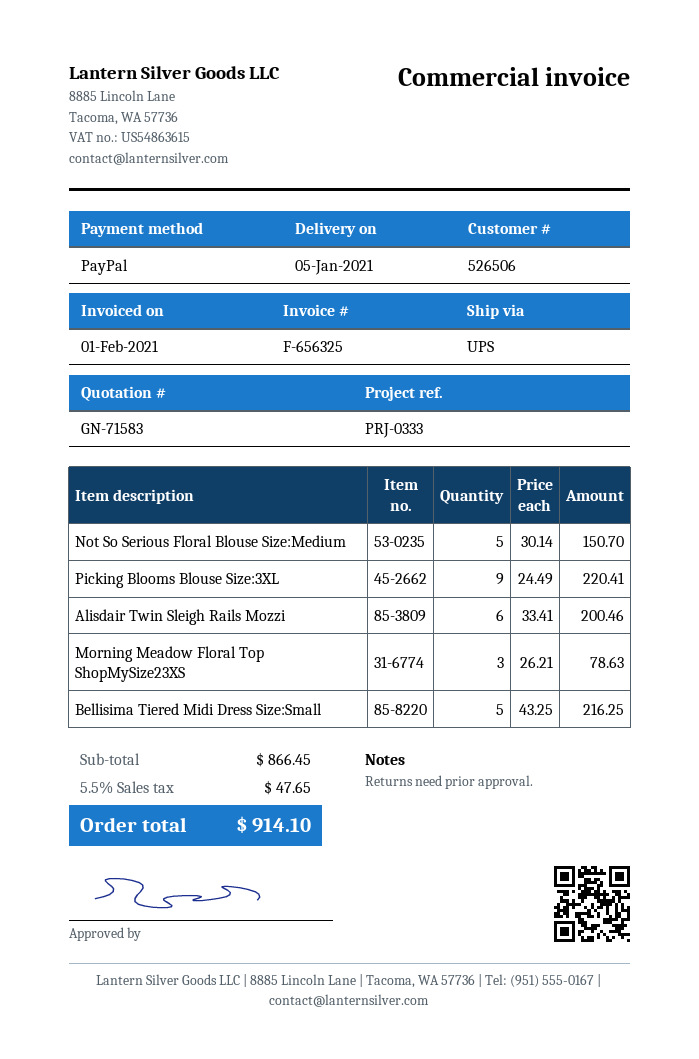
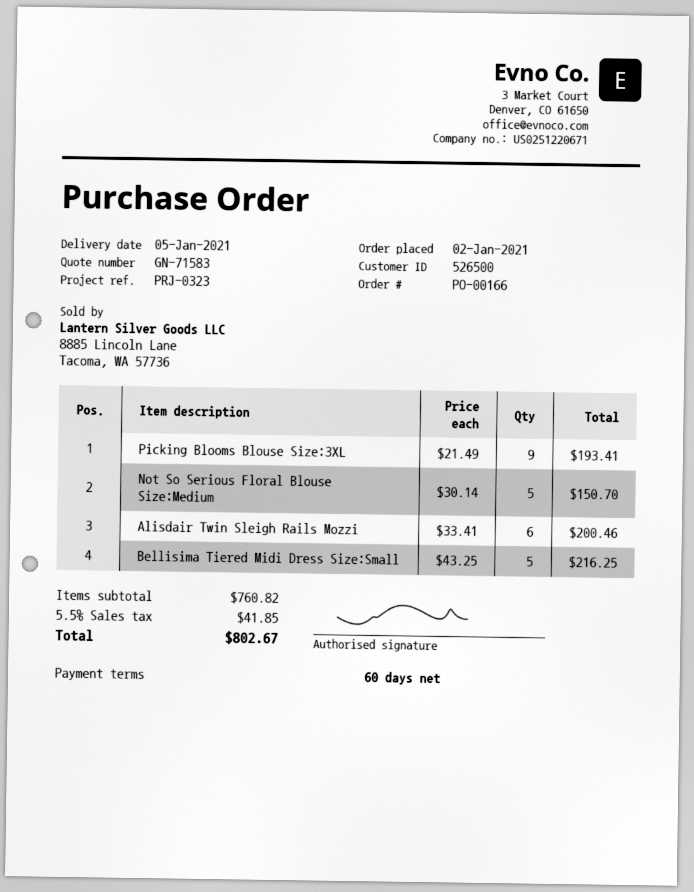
customer number: 526506 -> 526500
reference: PRJ-0333 -> PRJ-0323
Picking Blooms Blouse Size:3XL: 9 x 24.49 = 220.41 -> 9 x 21.49 = 193.41
Morning Meadow Floral Top ShopMySize23XS: 3 x 26.21 = 78.63 -> none
subtotal: 866.45 -> 760.82
tax: 5.5% = 47.65 -> 5.5% = 41.85
total: 914.10 -> 802.67

